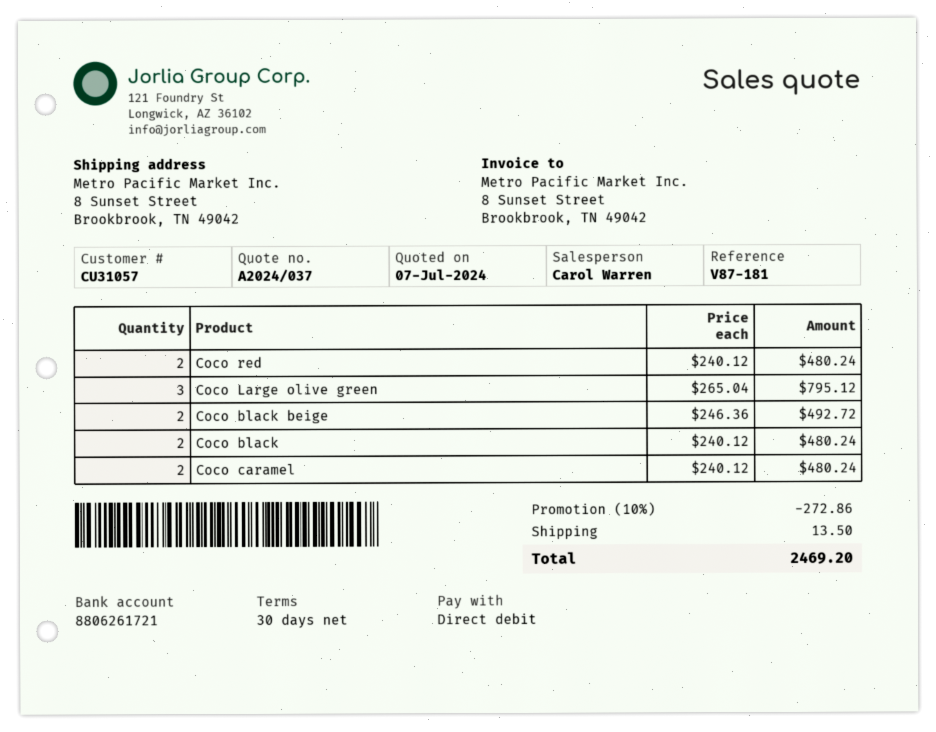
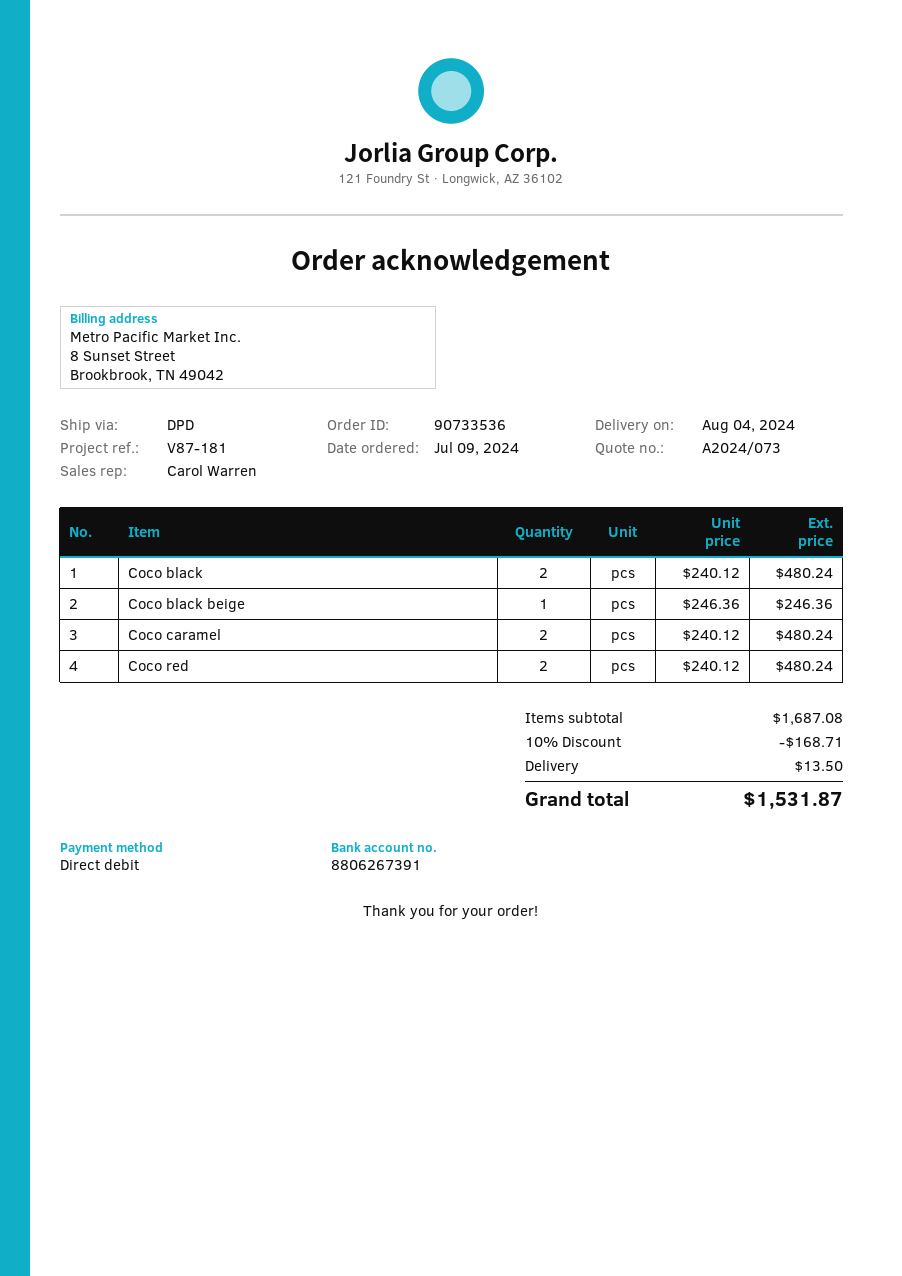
quote number: A2024/037 -> A2024/073
bank account: 8806261721 -> 8806267391
Coco Large olive green: 3 x 265.04 = 795.12 -> none
Coco black beige: 2 x 246.36 = 492.72 -> 1 x 246.36 = 246.36
discount: 10% = 272.86 -> 10% = 168.71
total: 2469.20 -> 1531.87

